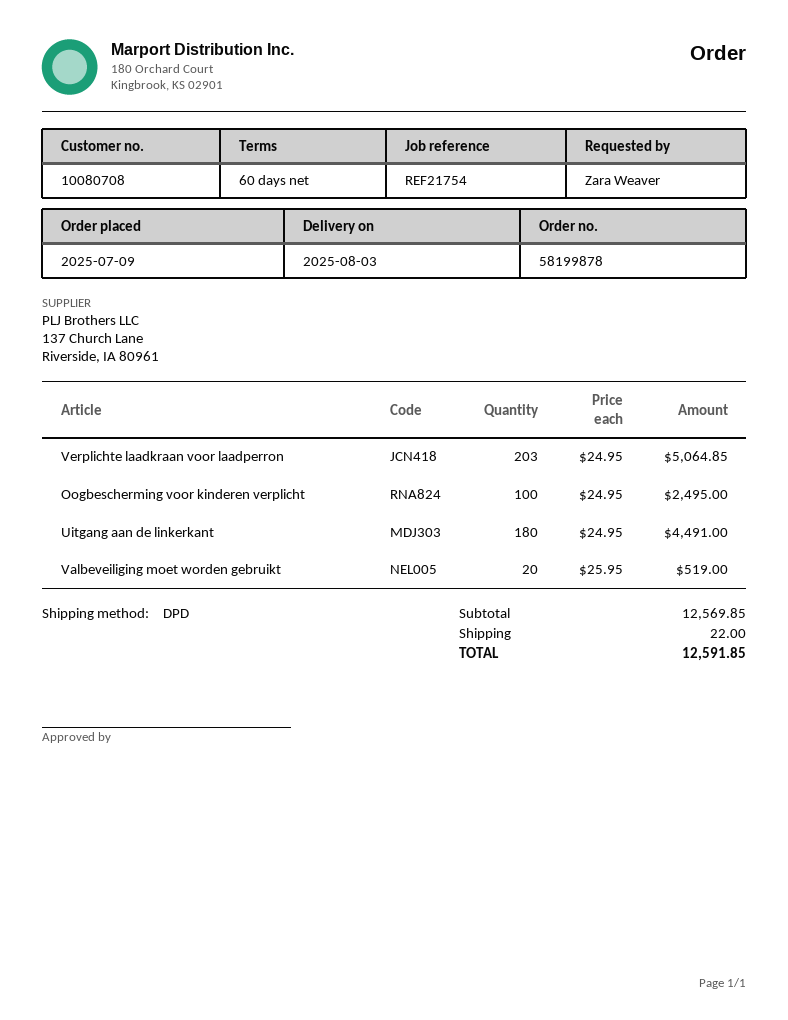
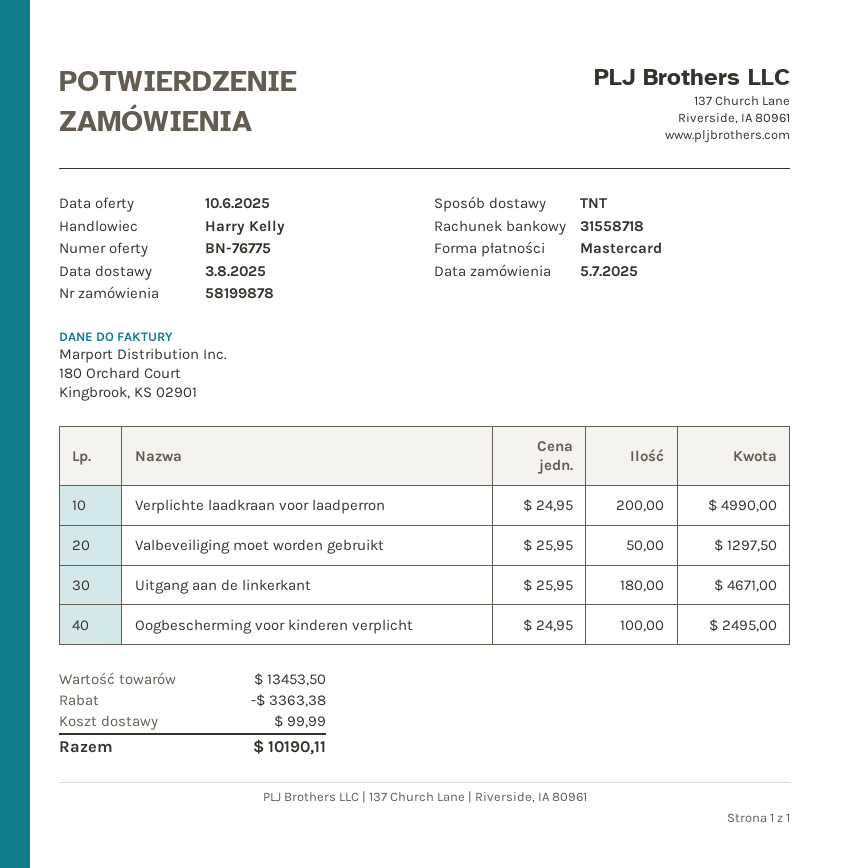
order date: 2025-07-09 -> 2025-07-05
shipping method: DPD -> TNT
Verplichte laadkraan voor laadperron: 203 x 24.95 = 5064.85 -> 200 x 24.95 = 4990.00
Uitgang aan de linkerkant: 180 x 24.95 = 4491.00 -> 180 x 25.95 = 4671.00
Valbeveiliging moet worden gebruikt: 20 x 25.95 = 519.00 -> 50 x 25.95 = 1297.50
subtotal: 12569.85 -> 13453.50
discount: none -> 3363.38
shipping: 22.00 -> 99.99
total: 12591.85 -> 10190.11

